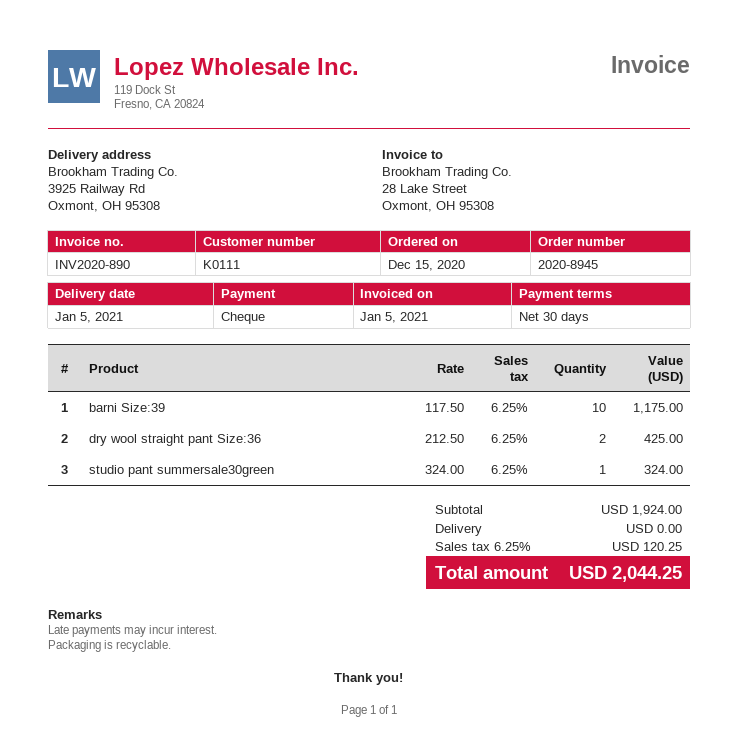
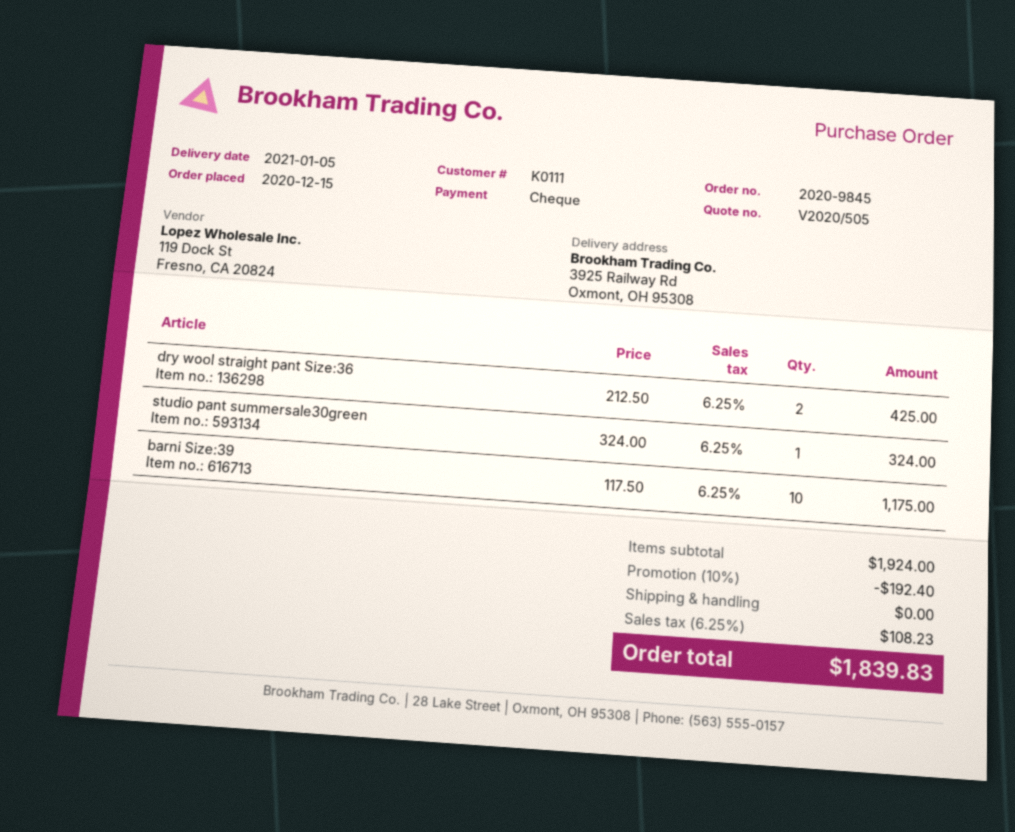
order number: 2020-8945 -> 2020-9845
discount: none -> 10% = 192.40
tax: 6.25% = 120.25 -> 6.25% = 108.23
total: 2044.25 -> 1839.83

